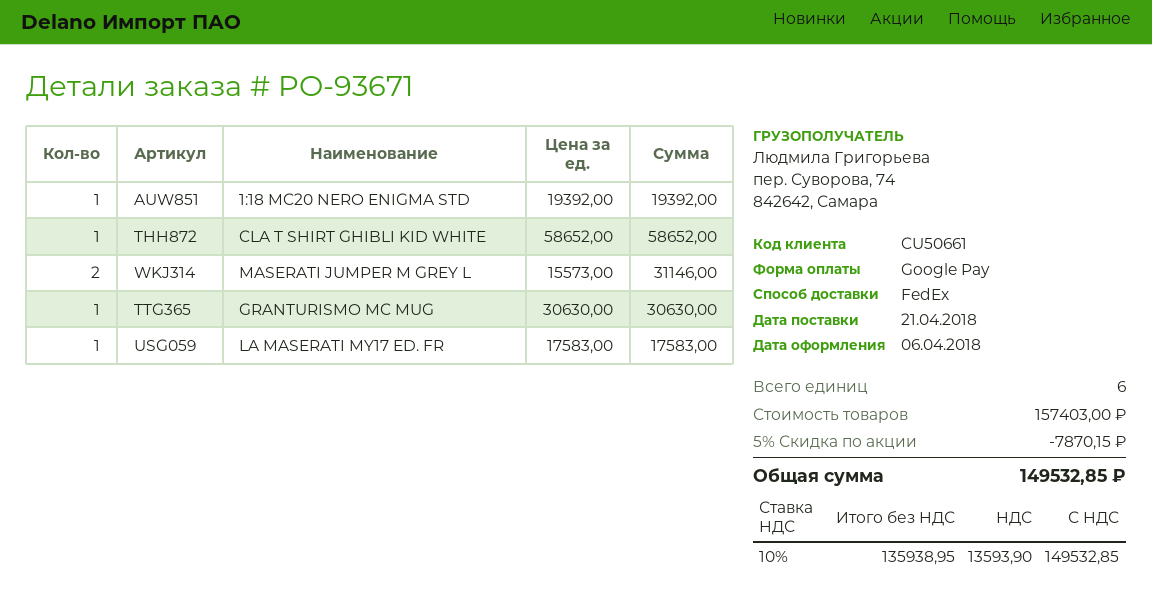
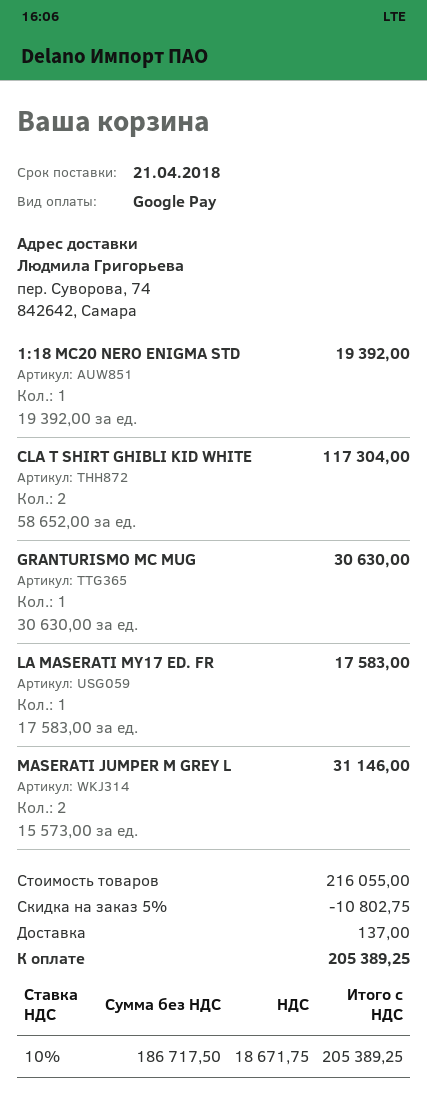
CLA T SHIRT GHIBLI KID WHITE: 1 x 58652.00 = 58652.00 -> 2 x 58652.00 = 117304.00
subtotal: 157403.00 -> 216055.00
discount: 5% = 7870.15 -> 5% = 10802.75
shipping: none -> 137.00
net: 135938.95 -> 186717.50
tax: 10% = 13593.90 -> 10% = 18671.75
total: 149532.85 -> 205389.25

